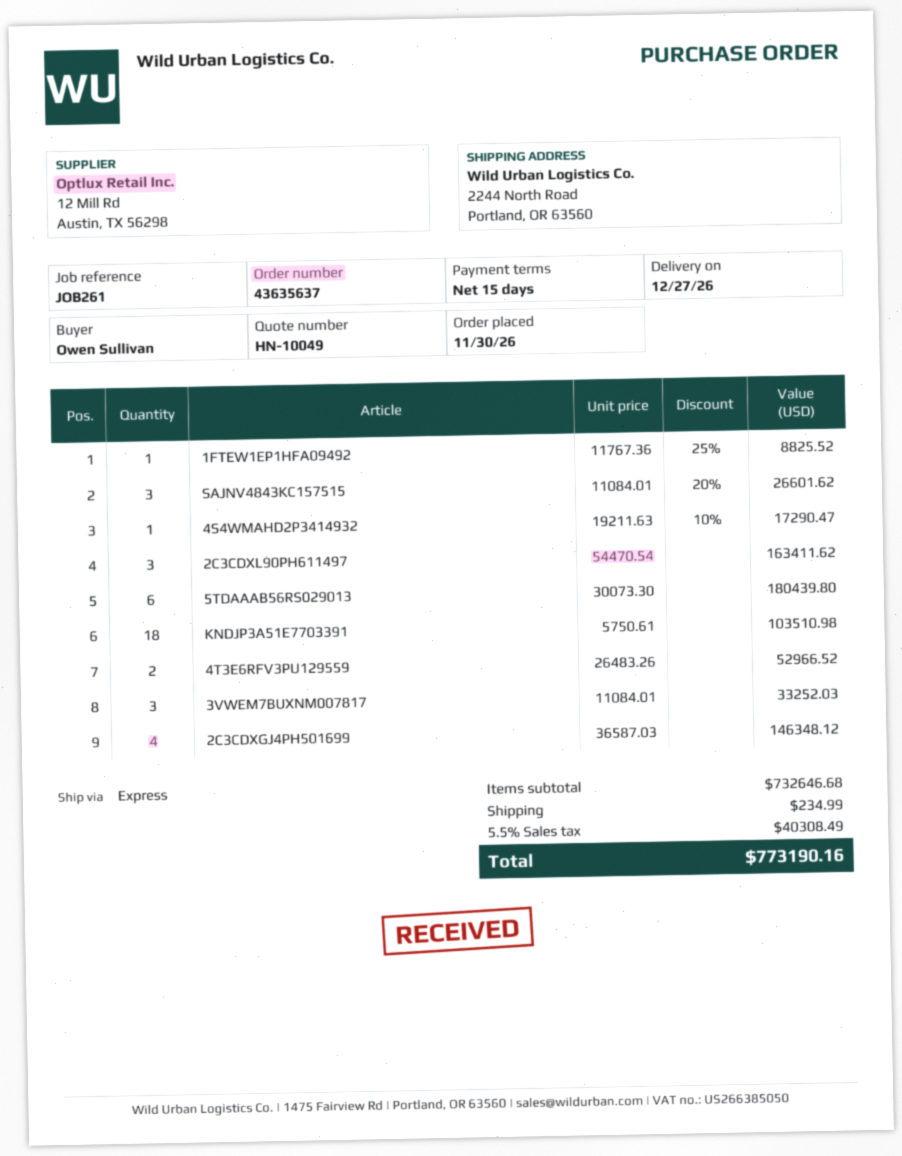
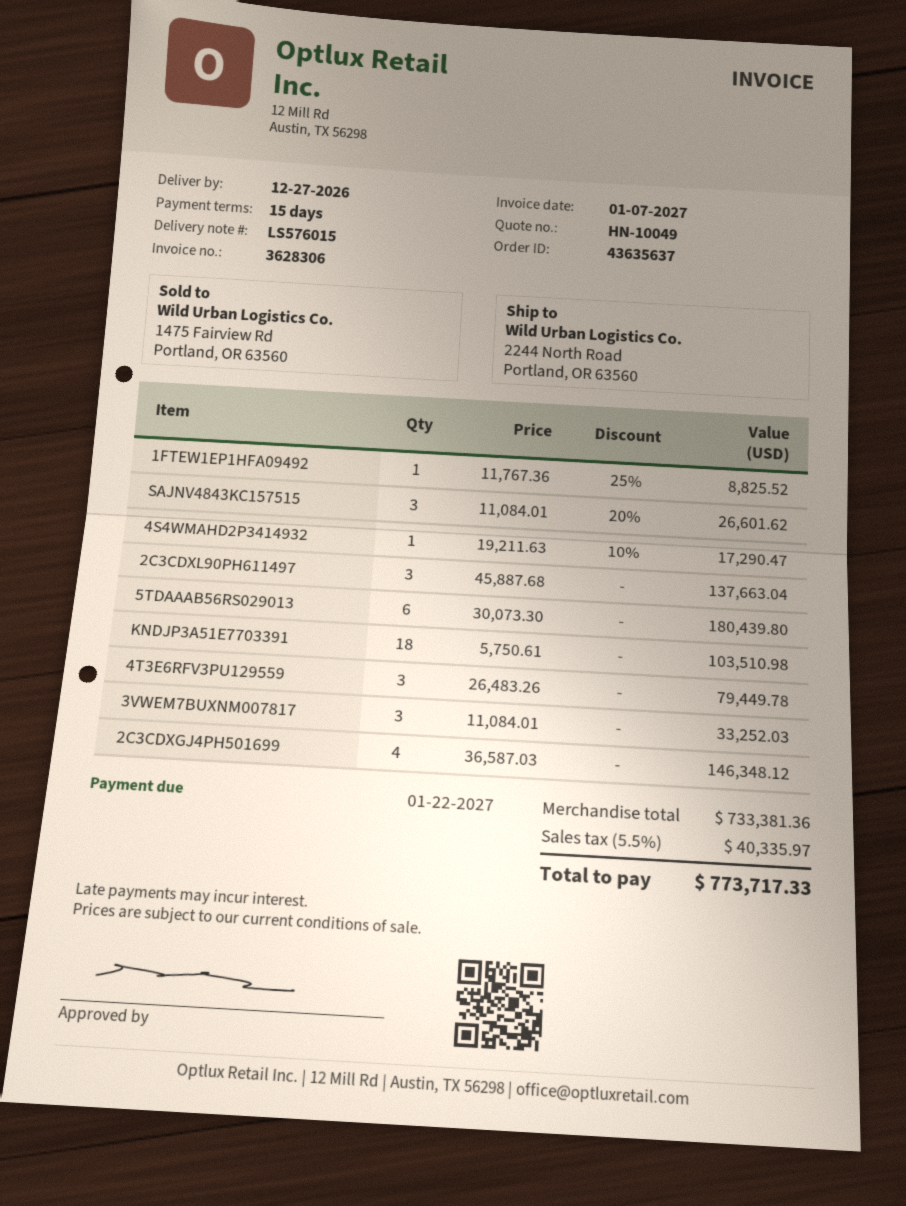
2C3CDXL90PH611497: 3 x 54470.54 = 163411.62 -> 3 x 45887.68 = 137663.04
4T3E6RFV3PU129559: 2 x 26483.26 = 52966.52 -> 3 x 26483.26 = 79449.78
subtotal: 732646.68 -> 733381.36
shipping: 234.99 -> none
tax: 5.5% = 40308.49 -> 5.5% = 40335.97
total: 773190.16 -> 773717.33

